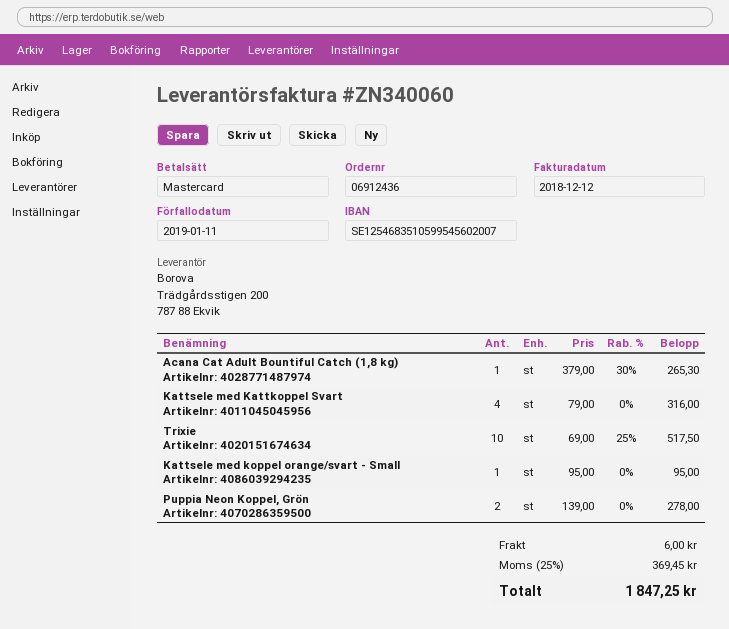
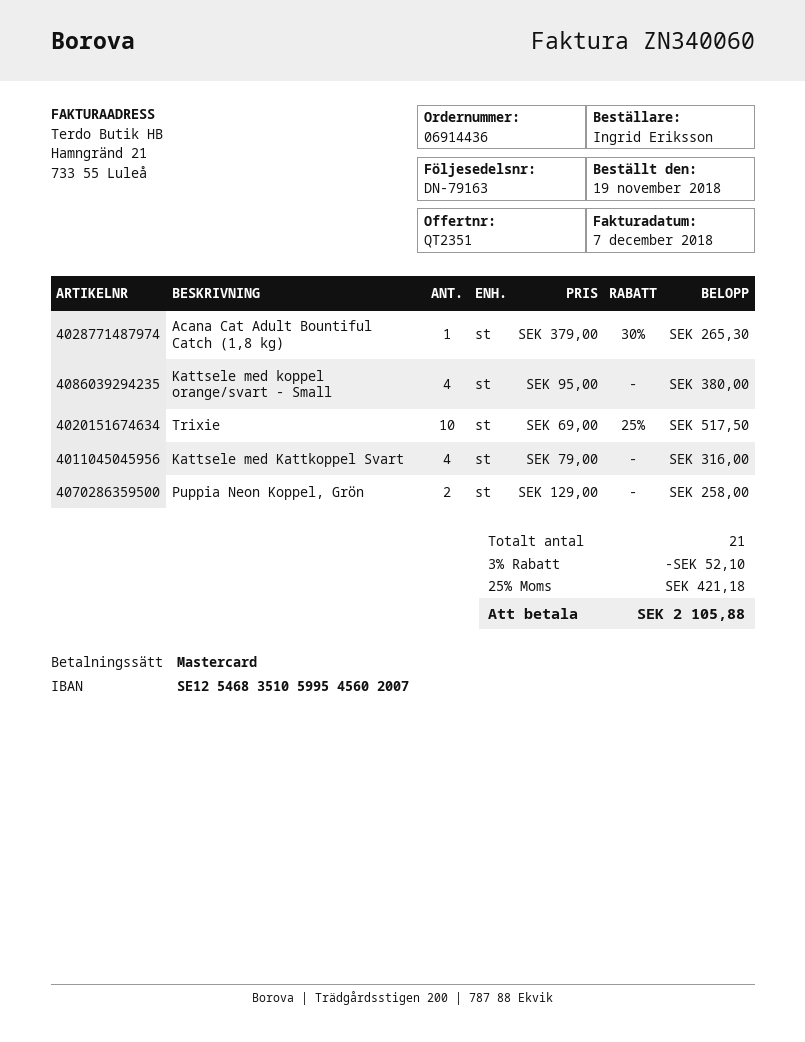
order number: 06912436 -> 06914436
invoice date: 2018-12-12 -> 2018-12-07
Kattsele med koppel orange/svart - Small: 1 x 95.00 = 95.00 -> 4 x 95.00 = 380.00
Puppia Neon Koppel, Grön: 2 x 139.00 = 278.00 -> 2 x 129.00 = 258.00
discount: none -> 3% = 52.10
shipping: 6.00 -> none
tax: 25% = 369.45 -> 25% = 421.18
total: 1847.25 -> 2105.88

